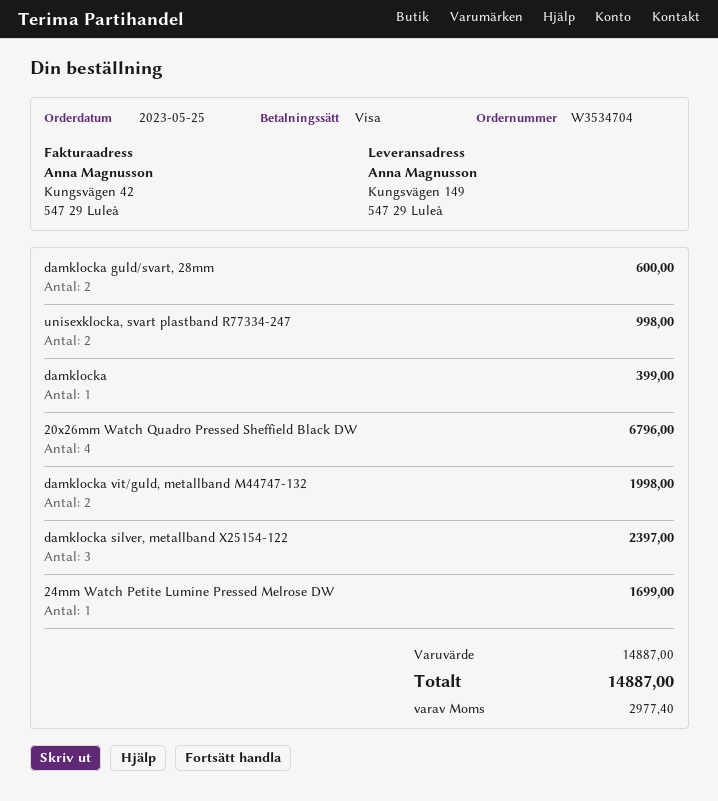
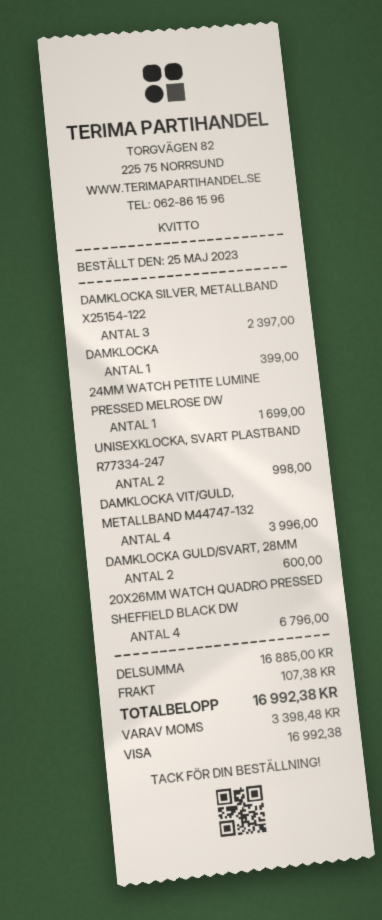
damklocka vit/guld, metallband M44747-132: 2 for 1998.00 -> 4 for 3996.00
subtotal: 14887.00 -> 16885.00
shipping: none -> 107.38
tax: 2977.40 -> 3398.48
total: 14887.00 -> 16992.38

